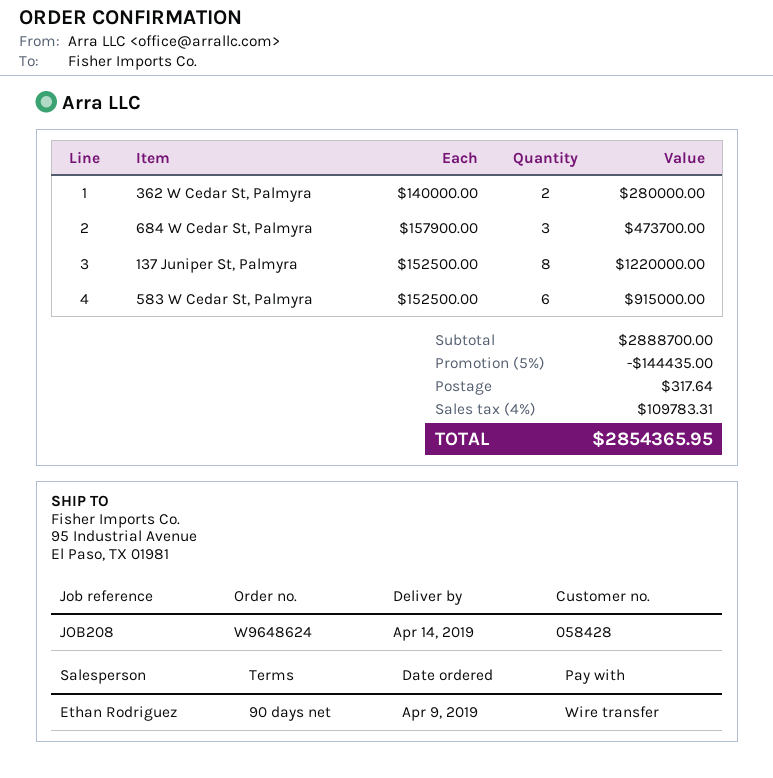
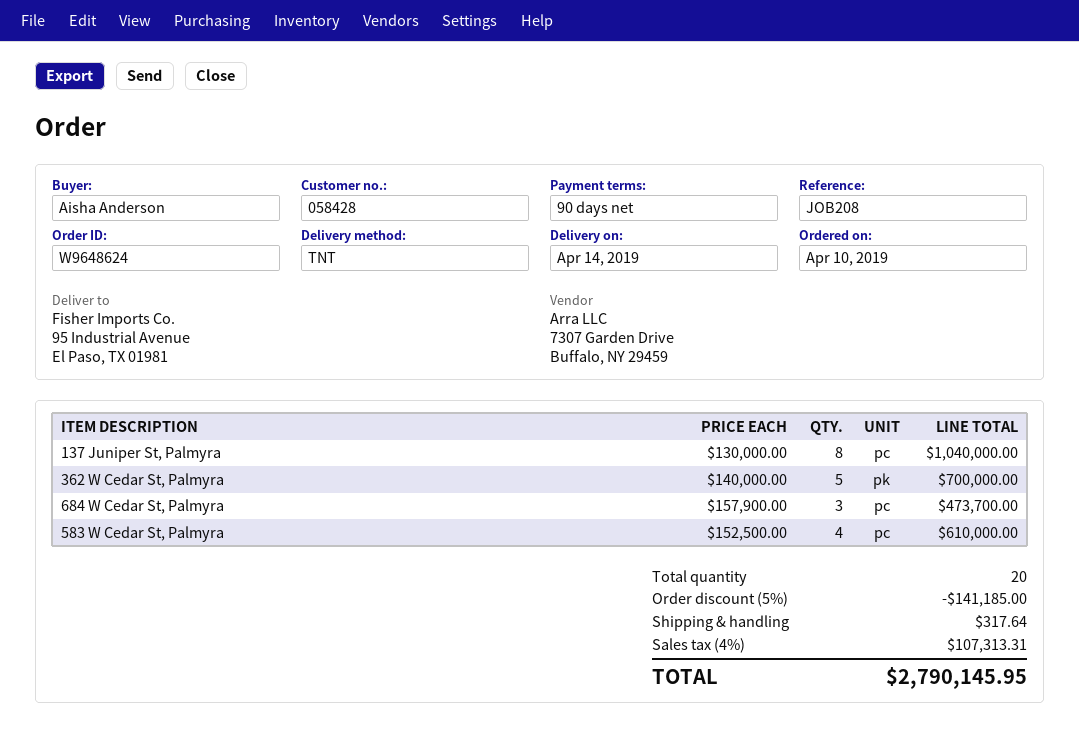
order date: 2019-04-09 -> 2019-04-10
362 W Cedar St, Palmyra: 2 x 140000.00 = 280000.00 -> 5 x 140000.00 = 700000.00
137 Juniper St, Palmyra: 8 x 152500.00 = 1220000.00 -> 8 x 130000.00 = 1040000.00
583 W Cedar St, Palmyra: 6 x 152500.00 = 915000.00 -> 4 x 152500.00 = 610000.00
discount: 5% = 144435.00 -> 5% = 141185.00
tax: 4% = 109783.31 -> 4% = 107313.31
total: 2854365.95 -> 2790145.95

